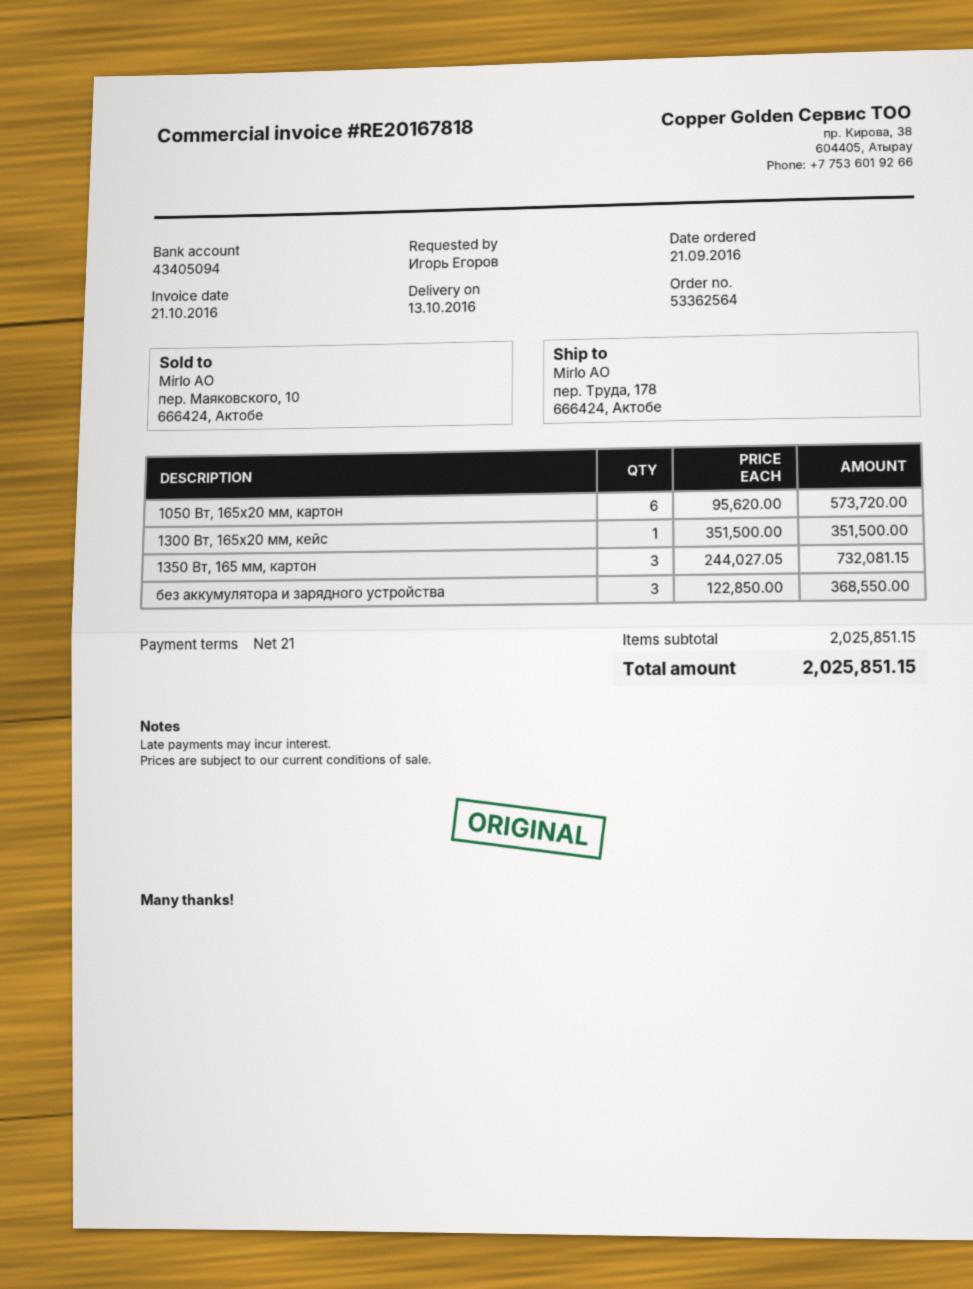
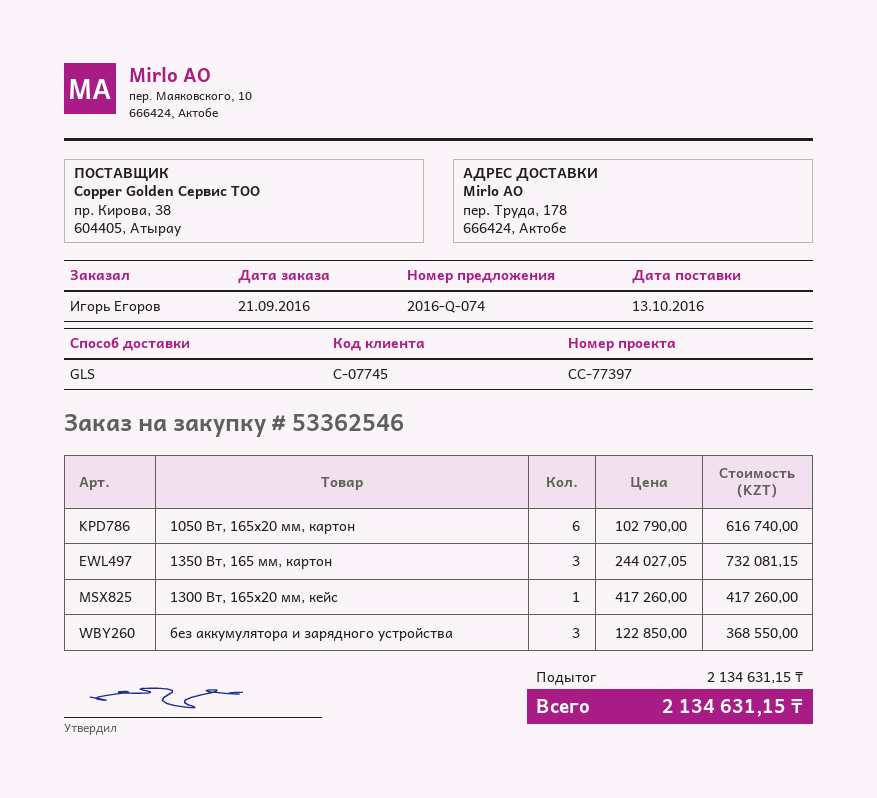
order number: 53362564 -> 53362546
1050 Вт, 165x20 мм, картон: 6 x 95620.00 = 573720.00 -> 6 x 102790.00 = 616740.00
1300 Вт, 165x20 мм, кейс: 1 x 351500.00 = 351500.00 -> 1 x 417260.00 = 417260.00
subtotal: 2025851.15 -> 2134631.15
total: 2025851.15 -> 2134631.15

